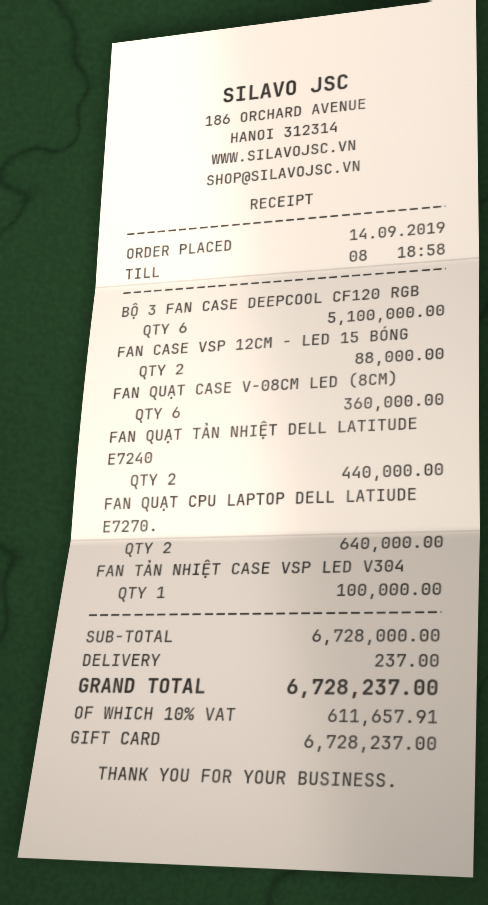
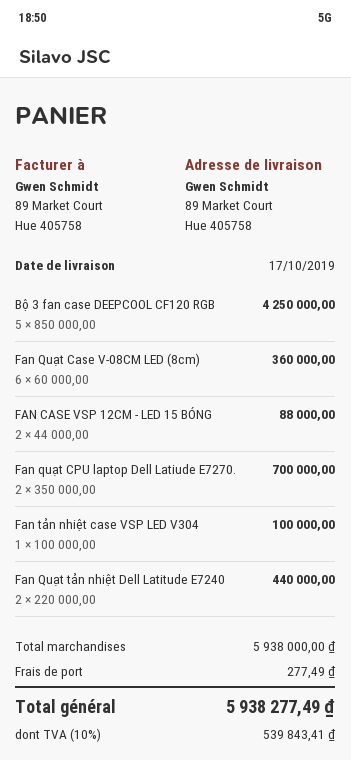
BỘ 3 FAN CASE DEEPCOOL CF120 RGB: 6 for 5100000.00 -> 5 for 4250000.00
FAN QUẠT CPU LAPTOP DELL LATIUDE E7270.: 2 for 640000.00 -> 2 for 700000.00
subtotal: 6728000.00 -> 5938000.00
shipping: 237.00 -> 277.49
tax: 10% = 611657.91 -> 10% = 539843.41
total: 6728237.00 -> 5938277.49

